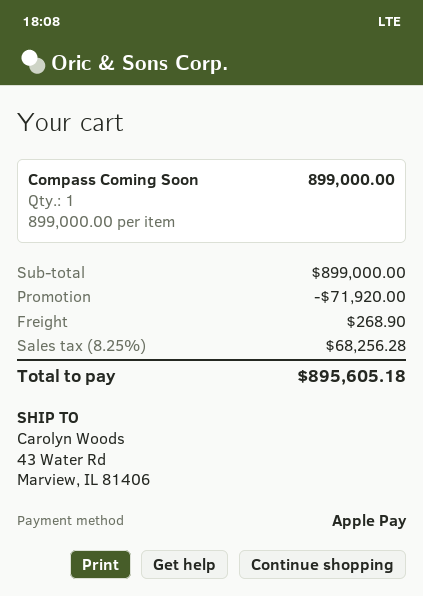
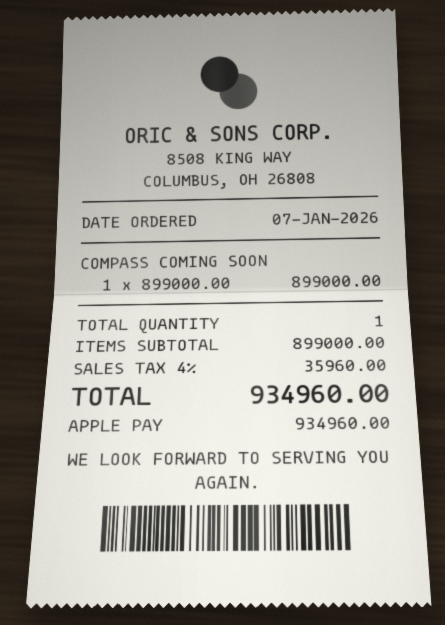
discount: 71920.00 -> none
shipping: 268.90 -> none
tax: 8.25% = 68256.28 -> 4% = 35960.00
total: 895605.18 -> 934960.00

